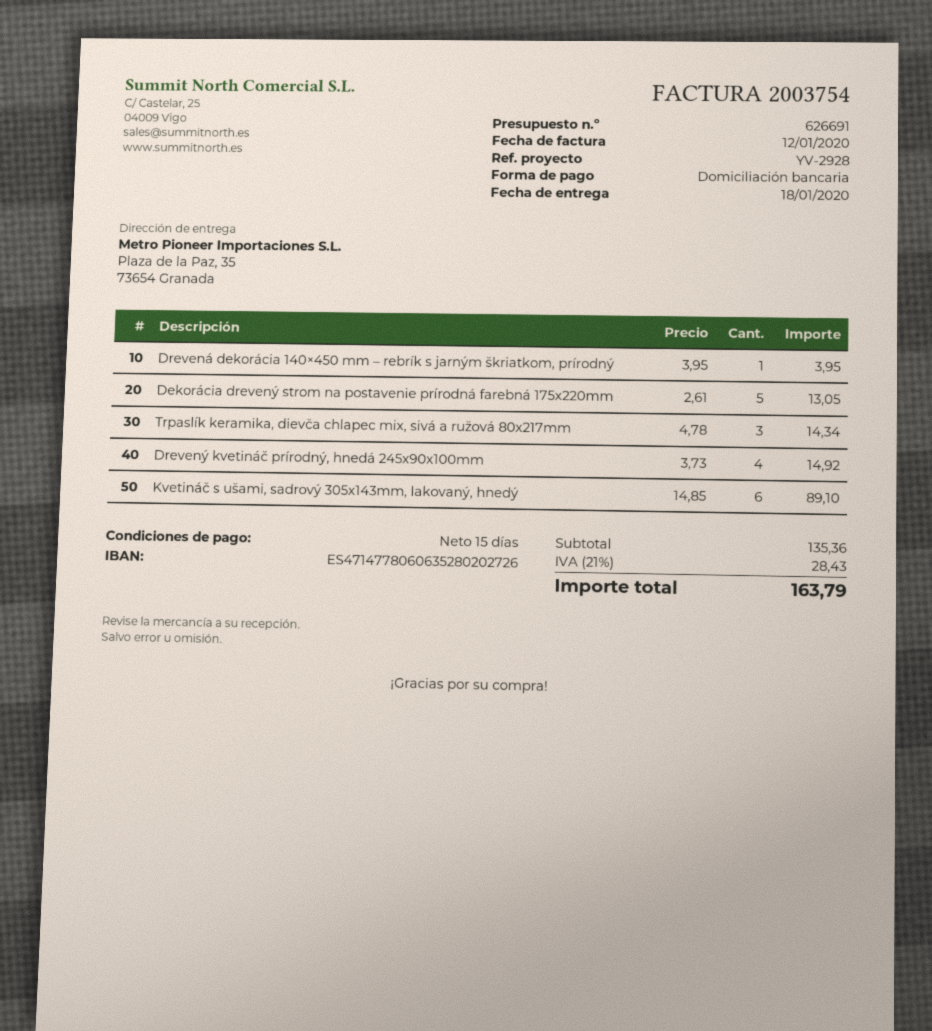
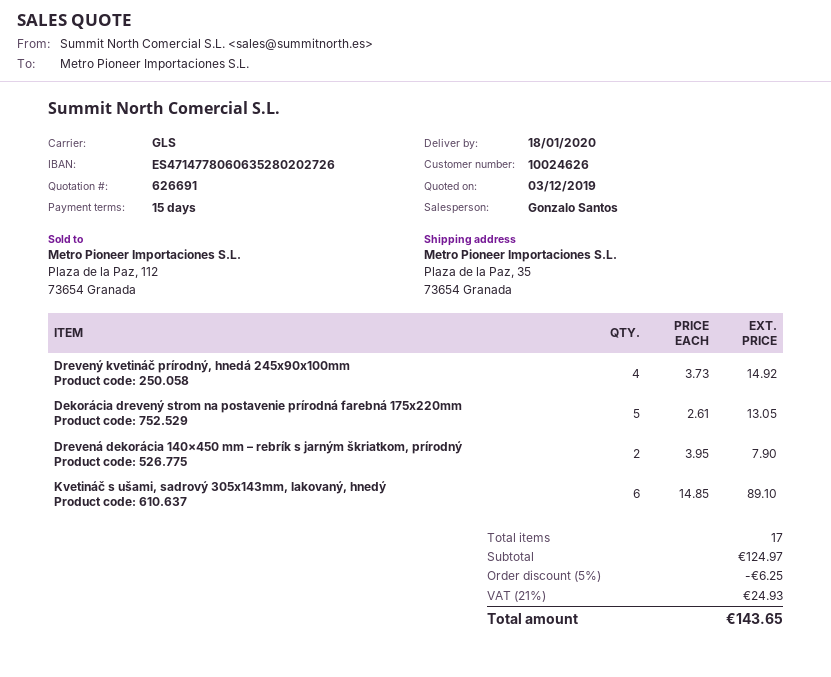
Drevená dekorácia 140×450 mm – rebrík s jarným škriatkom, prírodný: 1 x 3.95 = 3.95 -> 2 x 3.95 = 7.90
Trpaslík keramika, dievča chlapec mix, sivá a ružová 80x217mm: 3 x 4.78 = 14.34 -> none
subtotal: 135.36 -> 124.97
discount: none -> 5% = 6.25
tax: 21% = 28.43 -> 21% = 24.93
total: 163.79 -> 143.65

